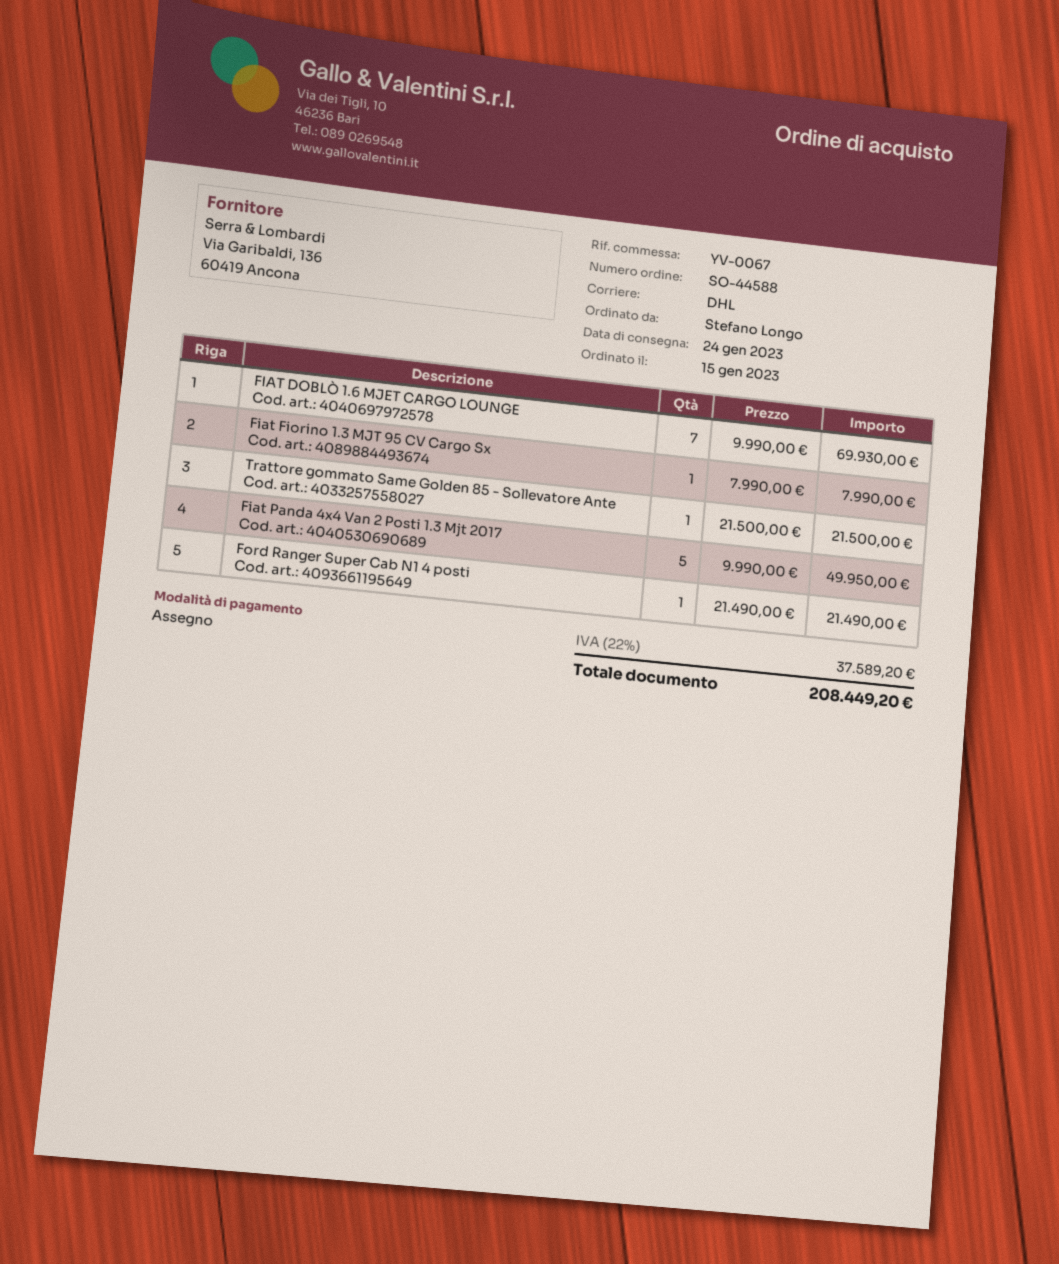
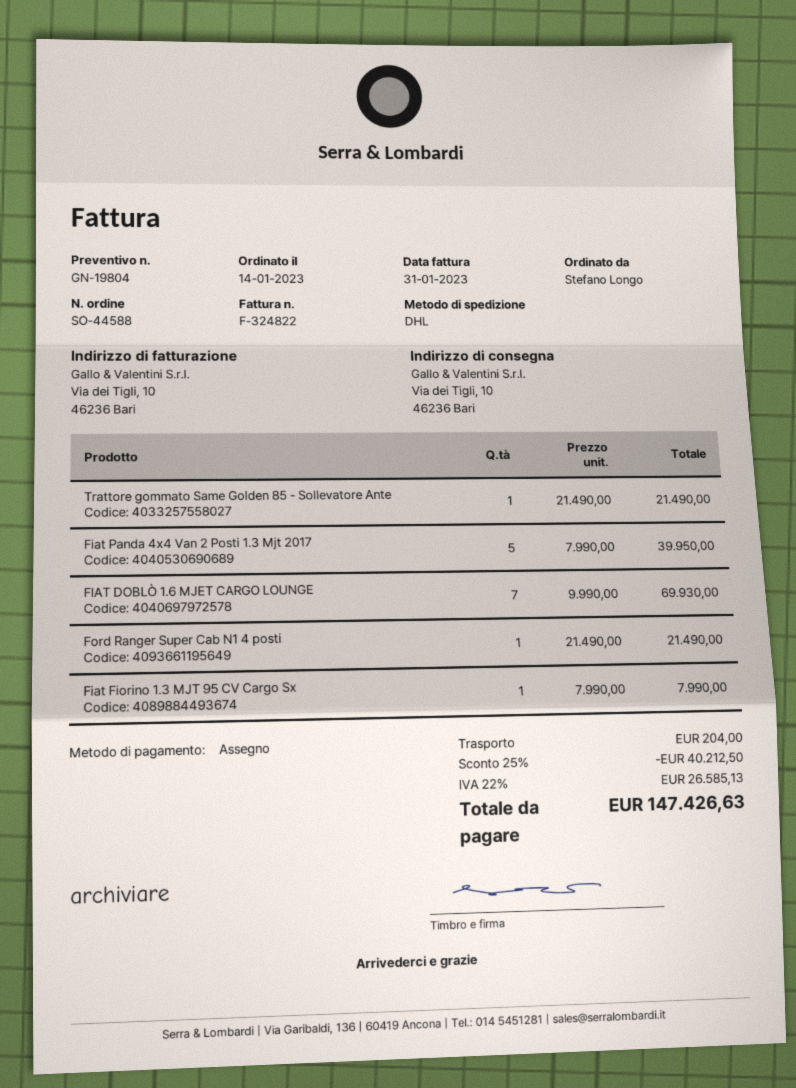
order date: 2023-01-15 -> 2023-01-14
Trattore gommato Same Golden 85 - Sollevatore Ante: 1 x 21500.00 = 21500.00 -> 1 x 21490.00 = 21490.00
Fiat Panda 4x4 Van 2 Posti 1.3 Mjt 2017: 5 x 9990.00 = 49950.00 -> 5 x 7990.00 = 39950.00
discount: none -> 25% = 40212.50
shipping: none -> 204.00
tax: 22% = 37589.20 -> 22% = 26585.13
total: 208449.20 -> 147426.63

